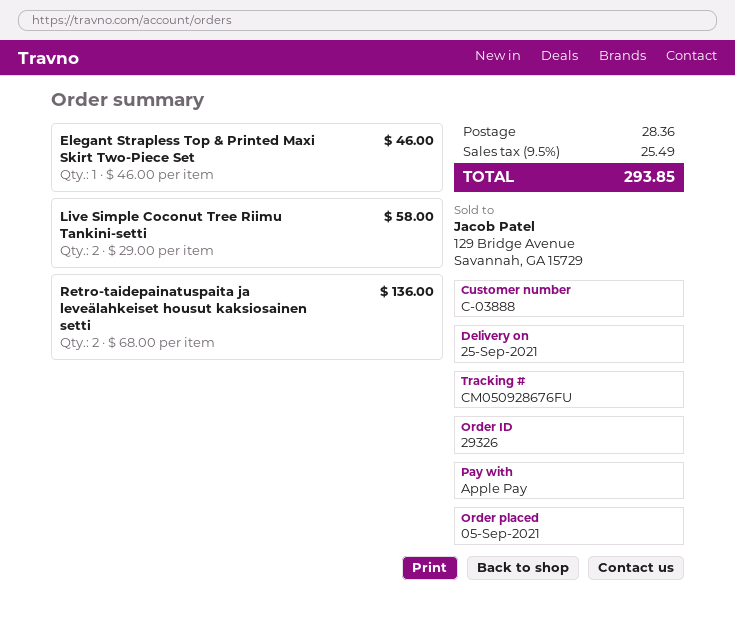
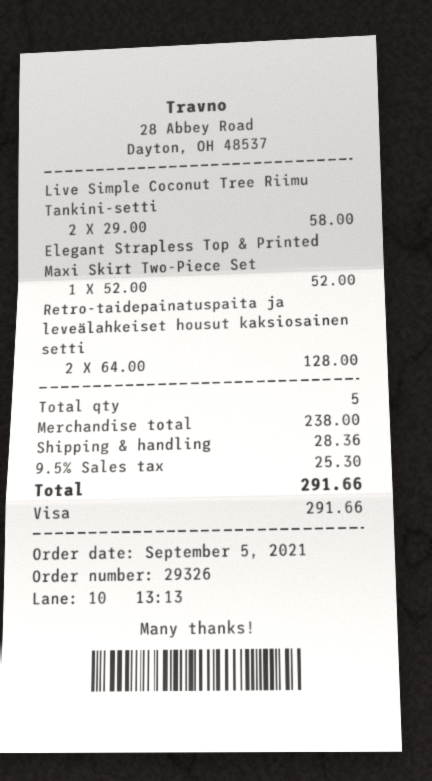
payment method: Apple Pay -> Visa
Elegant Strapless Top & Printed Maxi Skirt Two-Piece Set: 1 x 46.00 = 46.00 -> 1 x 52.00 = 52.00
Retro-taidepainatuspaita ja leveälahkeiset housut kaksiosainen setti: 2 x 68.00 = 136.00 -> 2 x 64.00 = 128.00
tax: 9.5% = 25.49 -> 9.5% = 25.30
total: 293.85 -> 291.66

